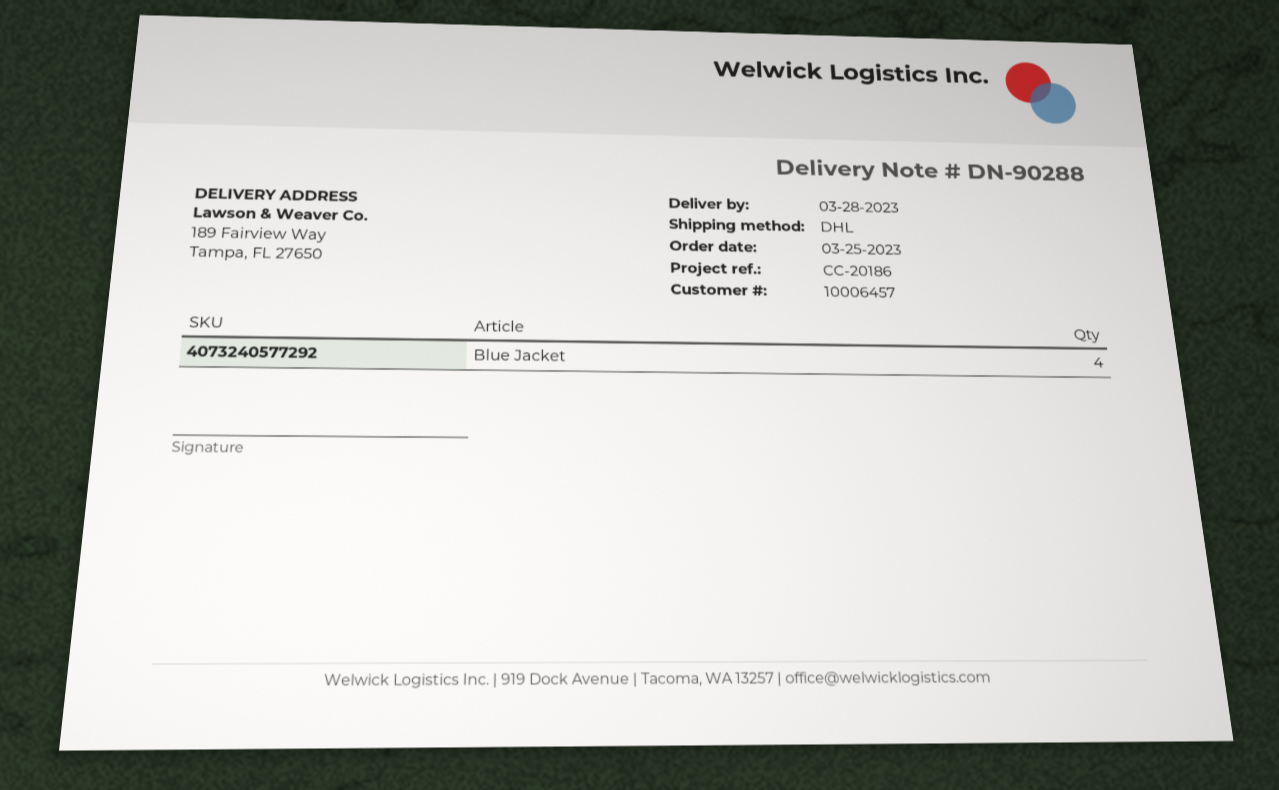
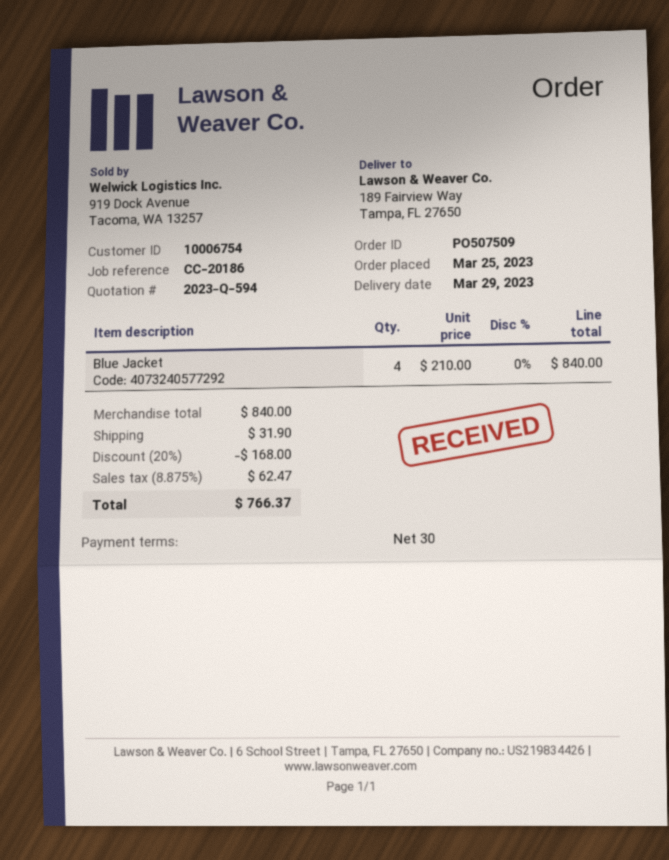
delivery date: 2023-03-28 -> 2023-03-29
customer number: 10006457 -> 10006754

